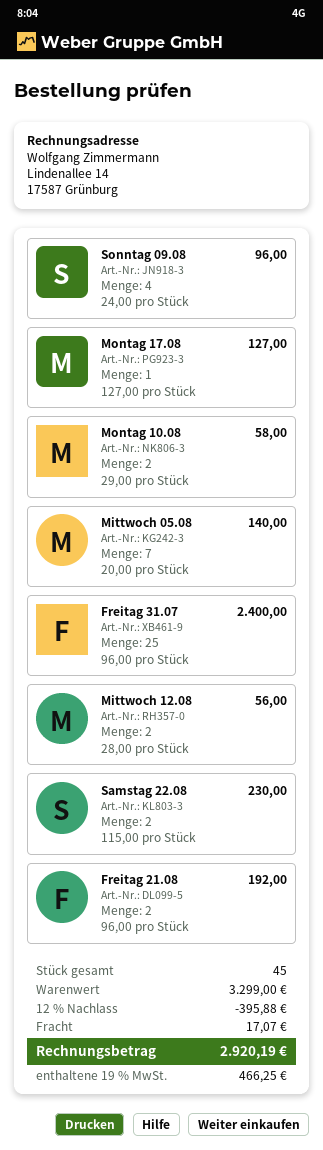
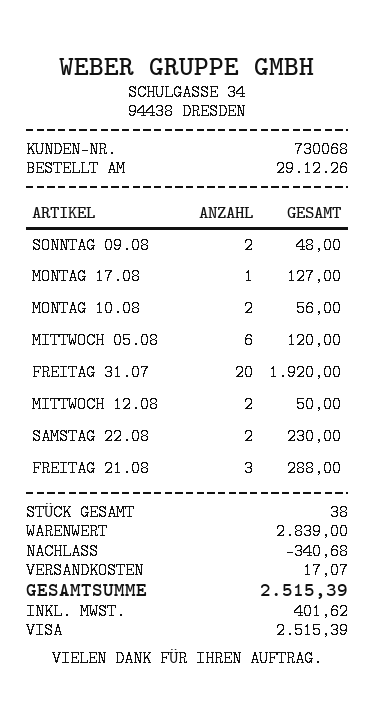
Sonntag 09.08: 4 for 96.00 -> 2 for 48.00
Montag 10.08: 2 for 58.00 -> 2 for 56.00
Mittwoch 05.08: 7 for 140.00 -> 6 for 120.00
Freitag 31.07: 25 for 2400.00 -> 20 for 1920.00
Mittwoch 12.08: 2 for 56.00 -> 2 for 50.00
Freitag 21.08: 2 for 192.00 -> 3 for 288.00
total quantity: 45 -> 38
subtotal: 3299.00 -> 2839.00
discount: 395.88 -> 340.68
tax: 466.25 -> 401.62
total: 2920.19 -> 2515.39

